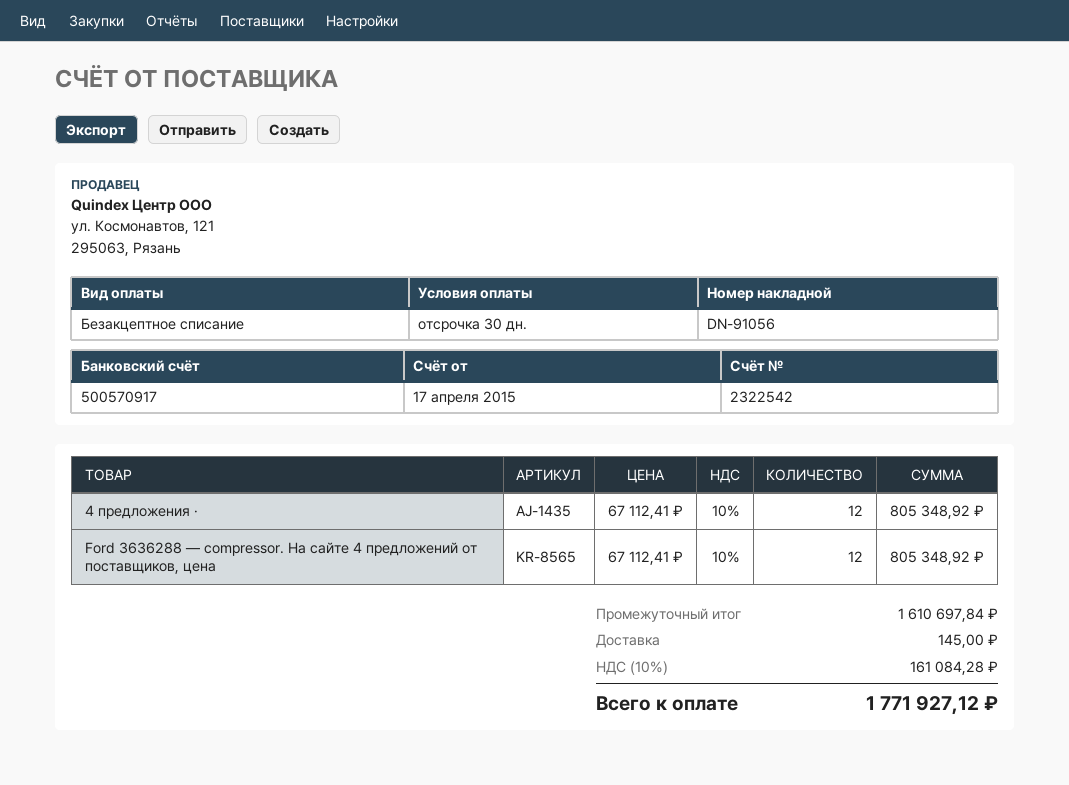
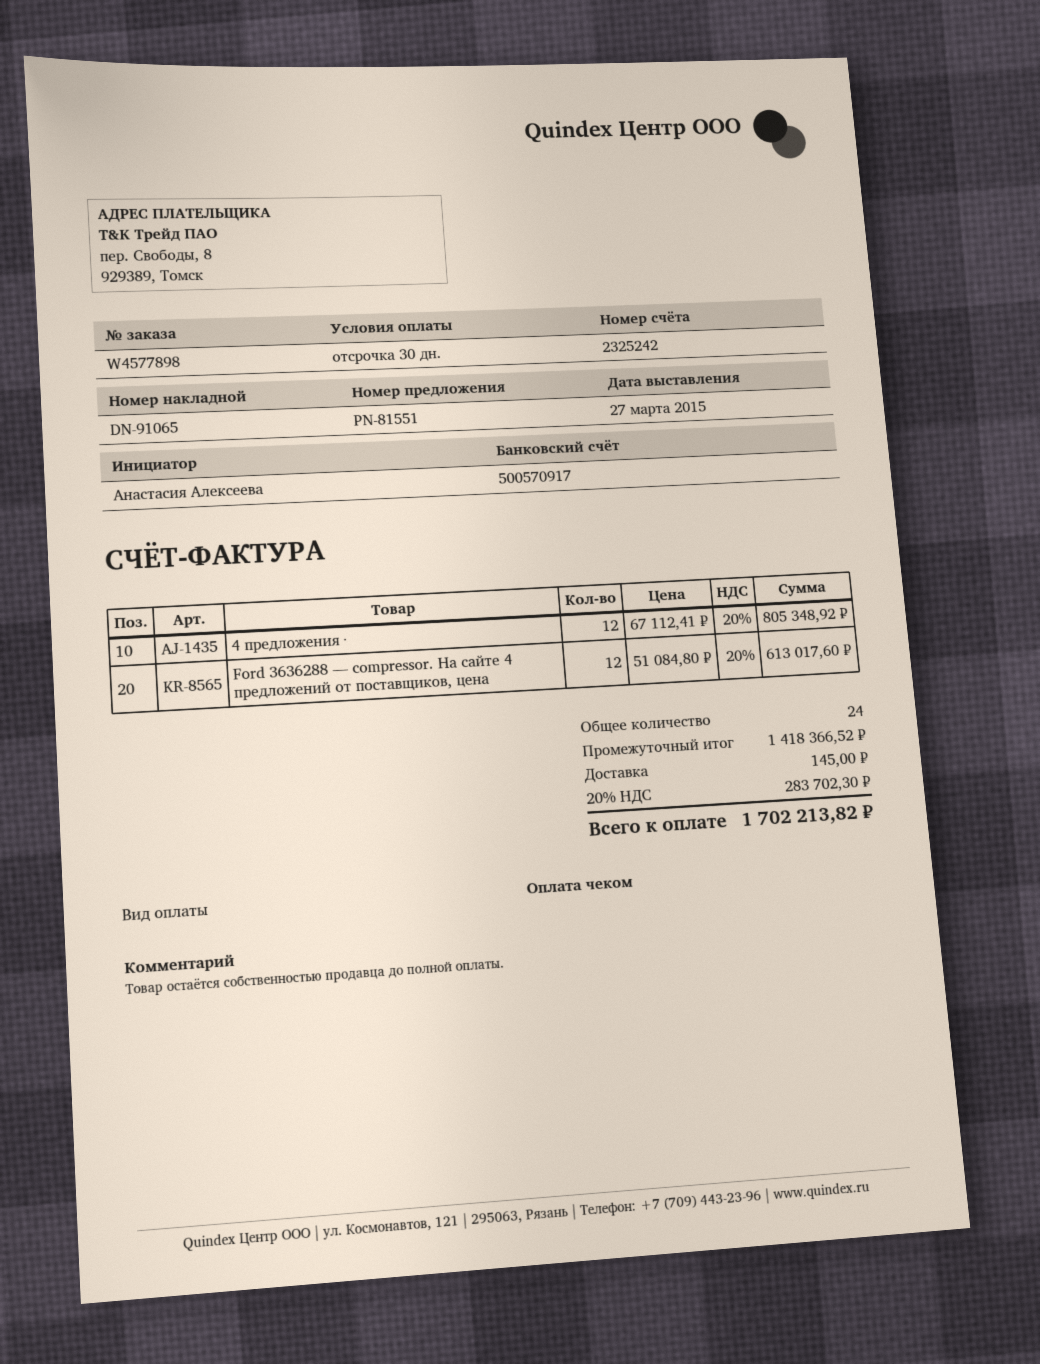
delivery note number: DN-91056 -> DN-91065
invoice number: 2322542 -> 2325242
invoice date: 2015-04-17 -> 2015-03-27
payment method: direct debit -> cheque
Ford 3636288 — compressor. На сайте 4 предложений от поставщиков, цена: 12 x 67112.41 = 805348.92 -> 12 x 51084.80 = 613017.60
subtotal: 1610697.84 -> 1418366.52
tax: 10% = 161084.28 -> 20% = 283702.30
total: 1771927.12 -> 1702213.82

